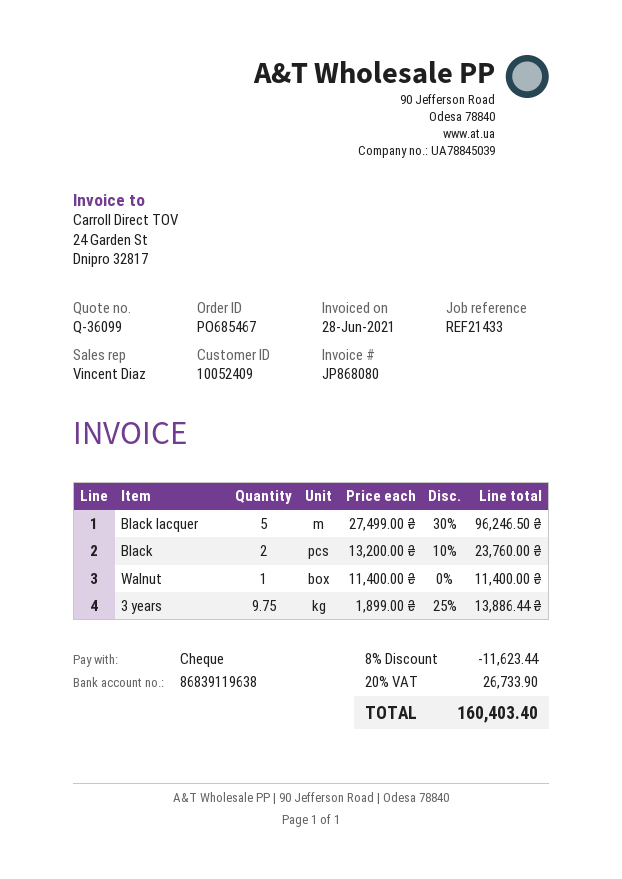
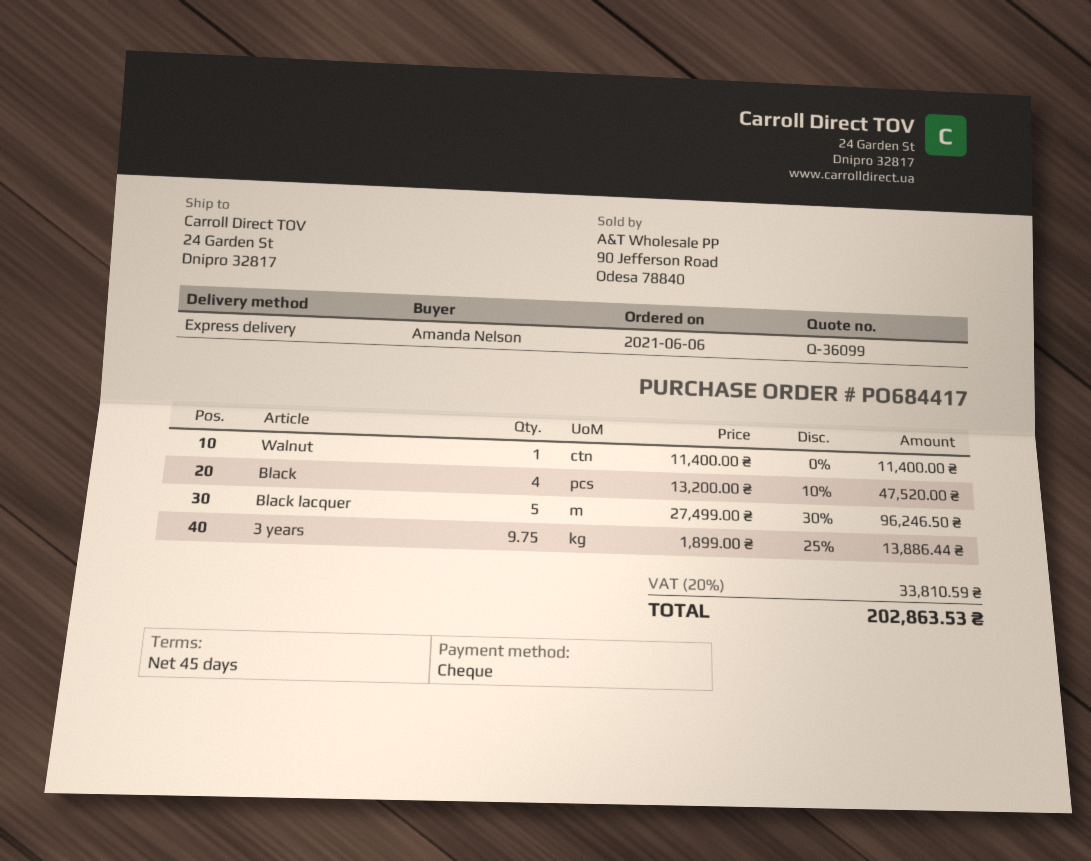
order number: PO685467 -> PO684417
Black: 2 x 13200.00 - 10% = 23760.00 -> 4 x 13200.00 - 10% = 47520.00
discount: 8% = 11623.44 -> none
tax: 20% = 26733.90 -> 20% = 33810.59
total: 160403.40 -> 202863.53

